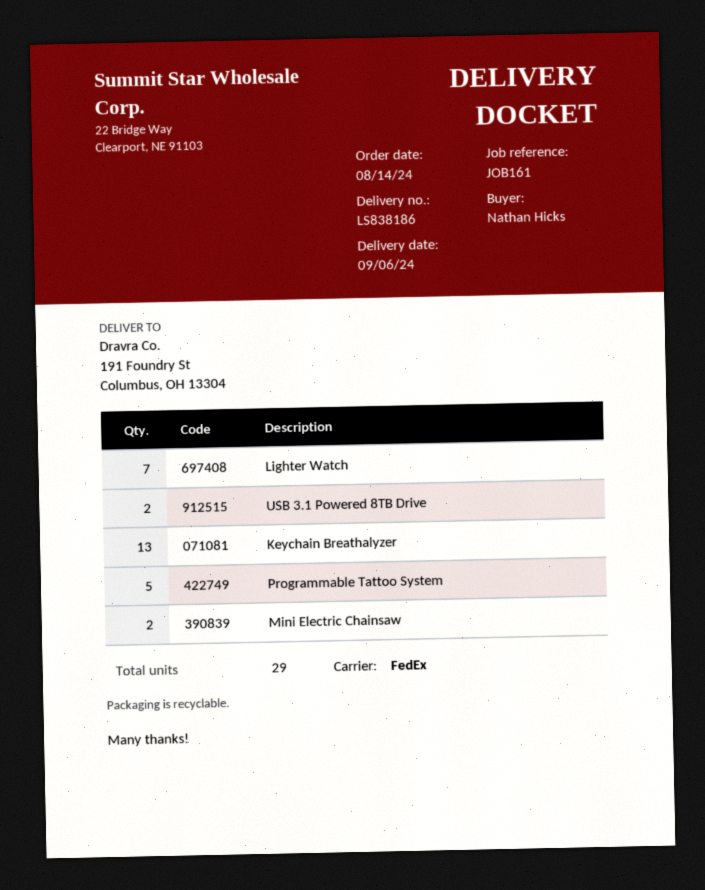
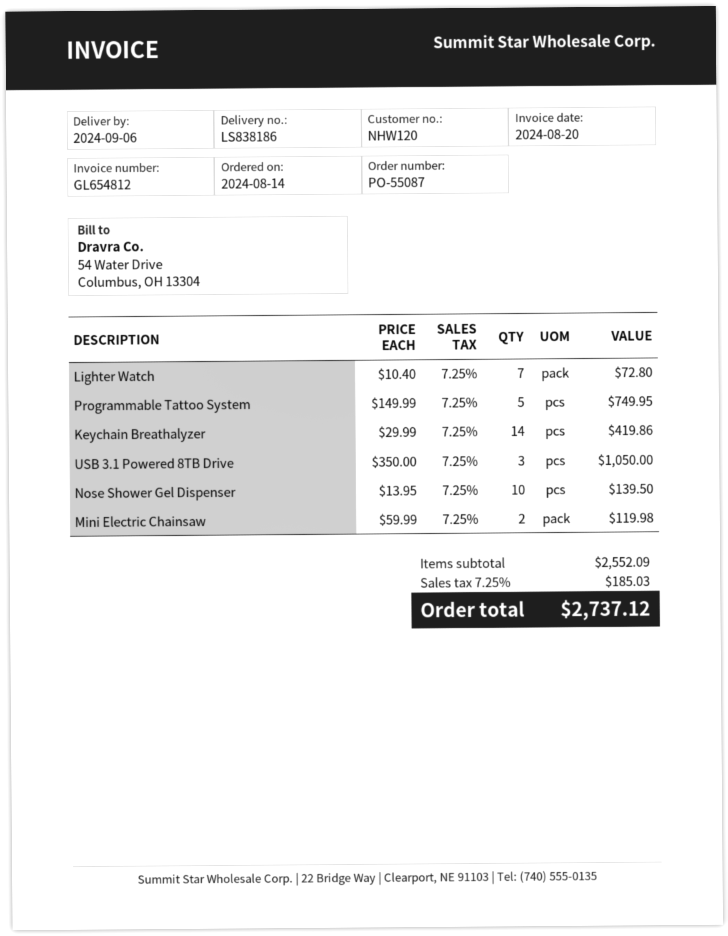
USB 3.1 Powered 8TB Drive: 2 -> 3
Keychain Breathalyzer: 13 -> 14
Nose Shower Gel Dispenser: none -> 10

